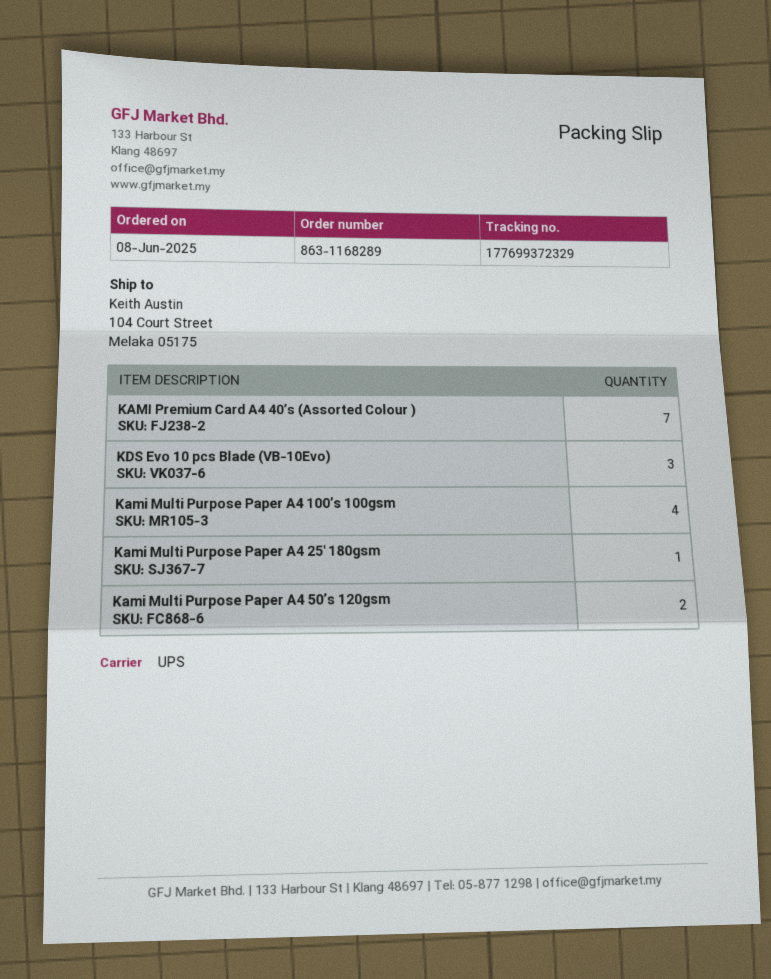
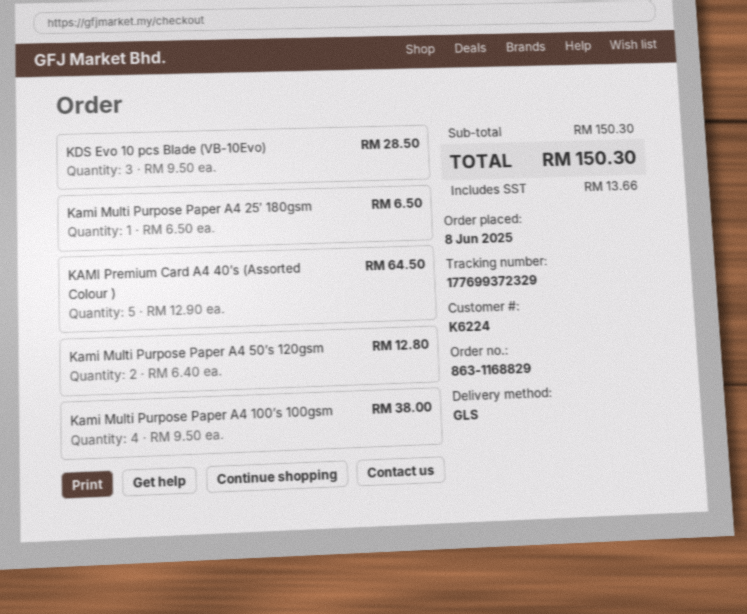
order number: 863-1168289 -> 863-1168829
shipping method: UPS -> GLS
KAMI Premium Card A4 40’s (Assorted Colour ): 7 -> 5

